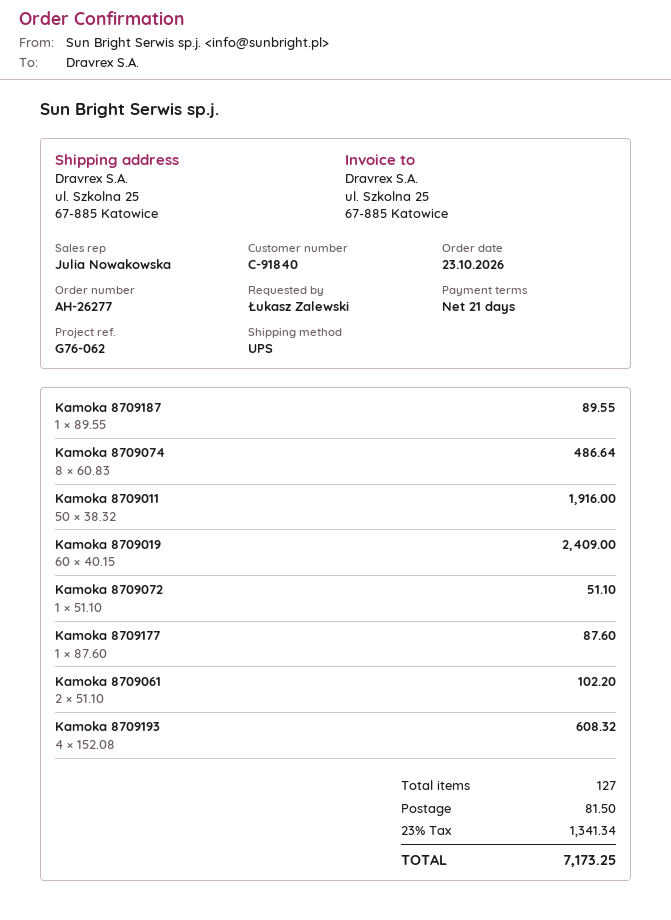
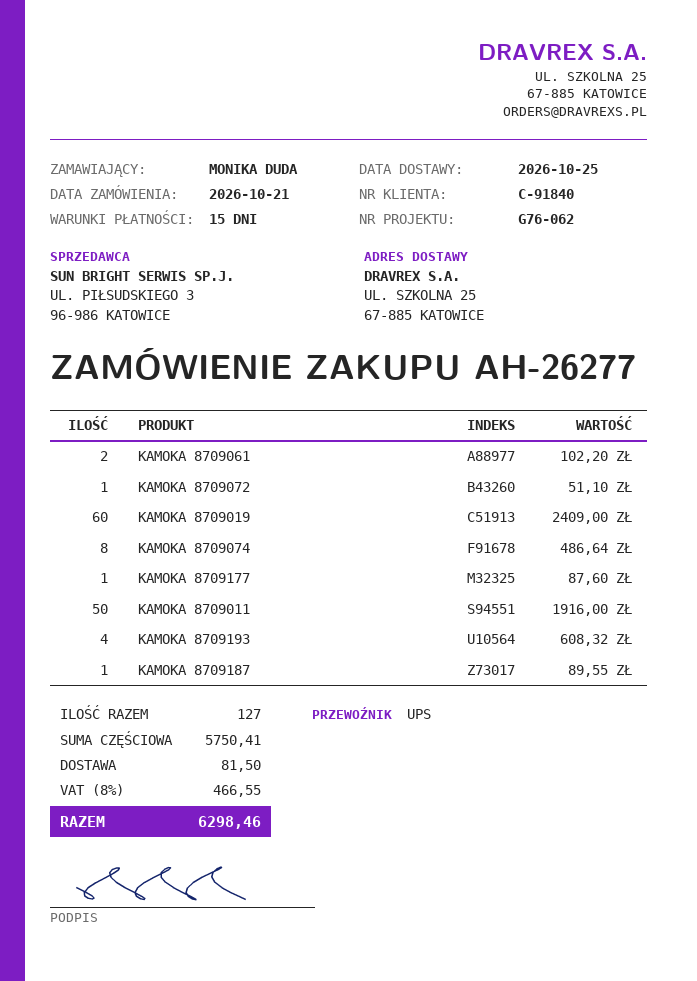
order date: 2026-10-23 -> 2026-10-21
payment terms: 21 days -> 15 days
ordered by: Łukasz Zalewski -> MONIKA DUDA
tax: 23% = 1341.34 -> 8% = 466.55
total: 7173.25 -> 6298.46

